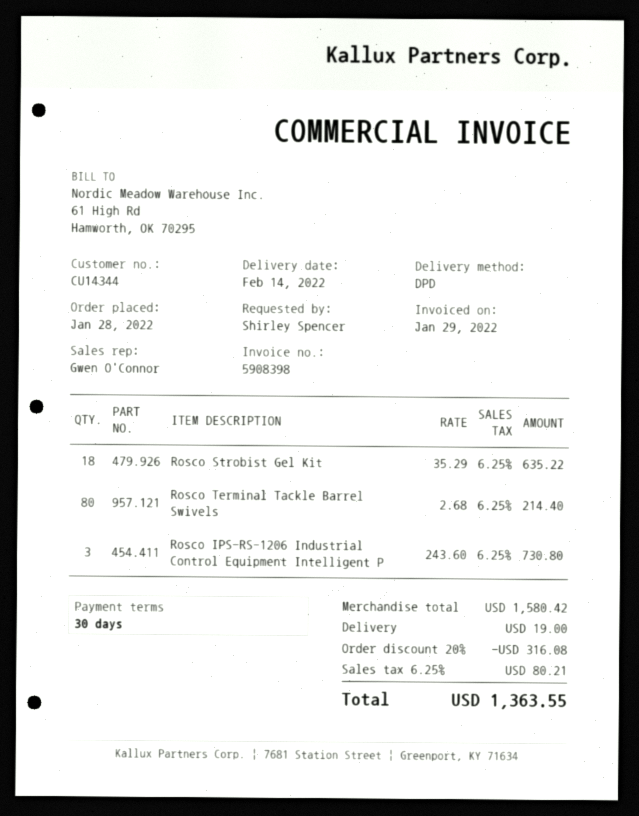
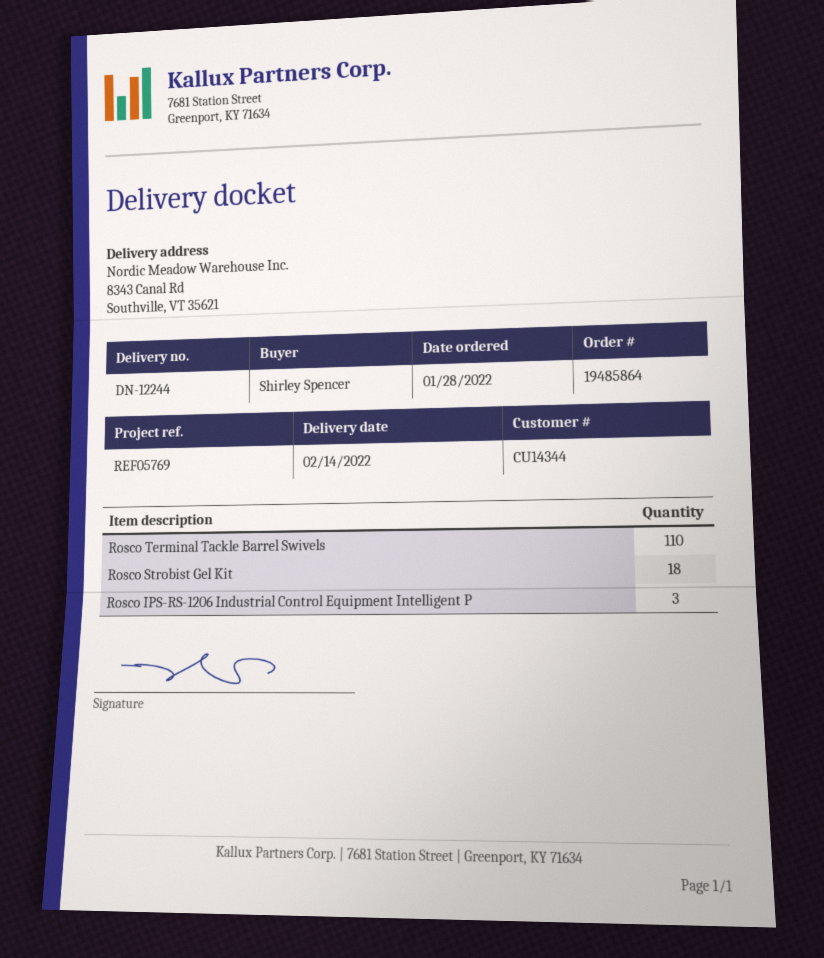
Rosco Terminal Tackle Barrel Swivels: 80 -> 110

